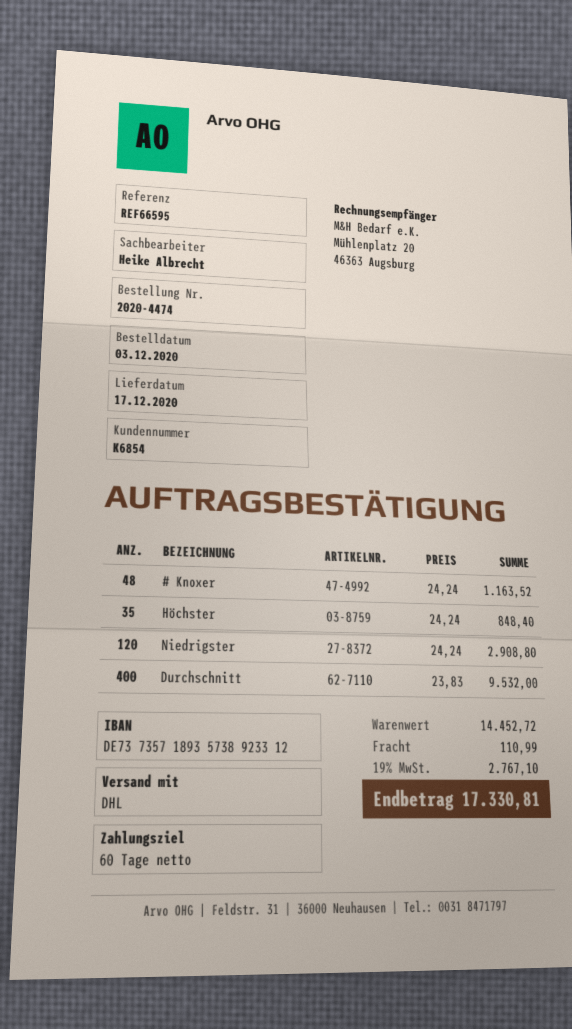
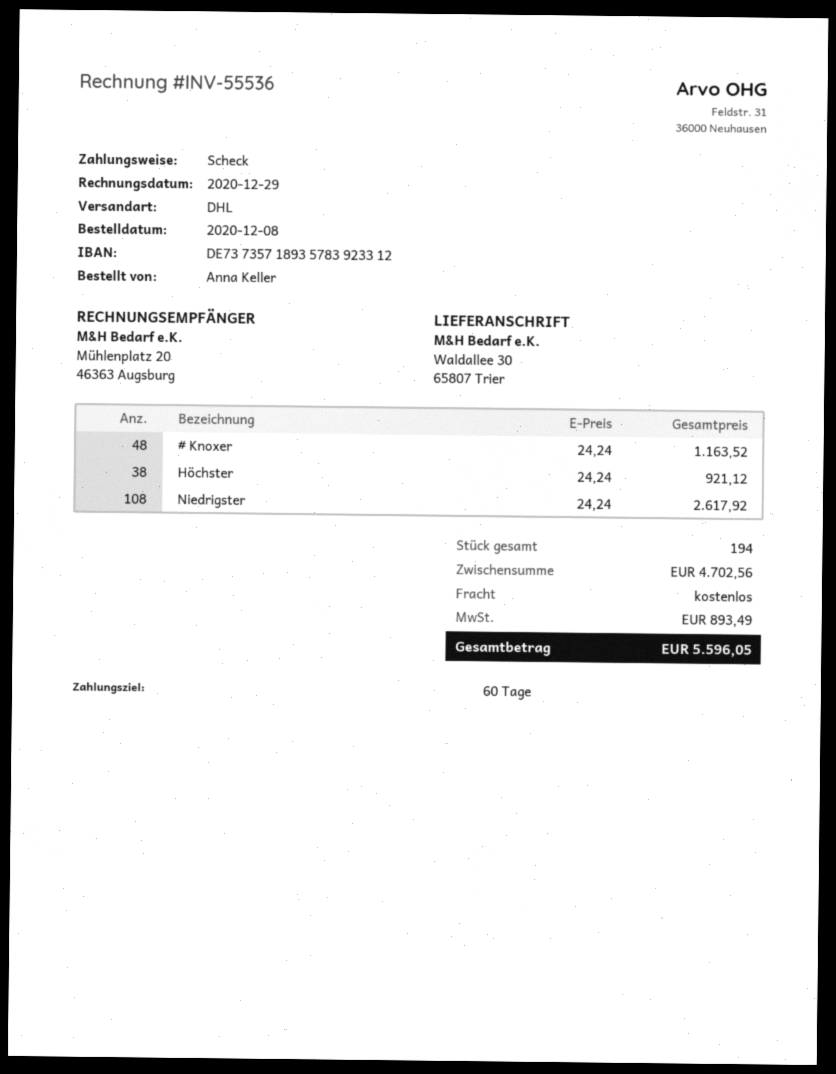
order date: 2020-12-03 -> 2020-12-08
bank account: DE73735718935738923312 -> DE73735718935783923312
Höchster: 35 x 24.24 = 848.40 -> 38 x 24.24 = 921.12
Niedrigster: 120 x 24.24 = 2908.80 -> 108 x 24.24 = 2617.92
Durchschnitt: 400 x 23.83 = 9532.00 -> none
subtotal: 14452.72 -> 4702.56
shipping: 110.99 -> 0.00
tax: 2767.10 -> 893.49
total: 17330.81 -> 5596.05

